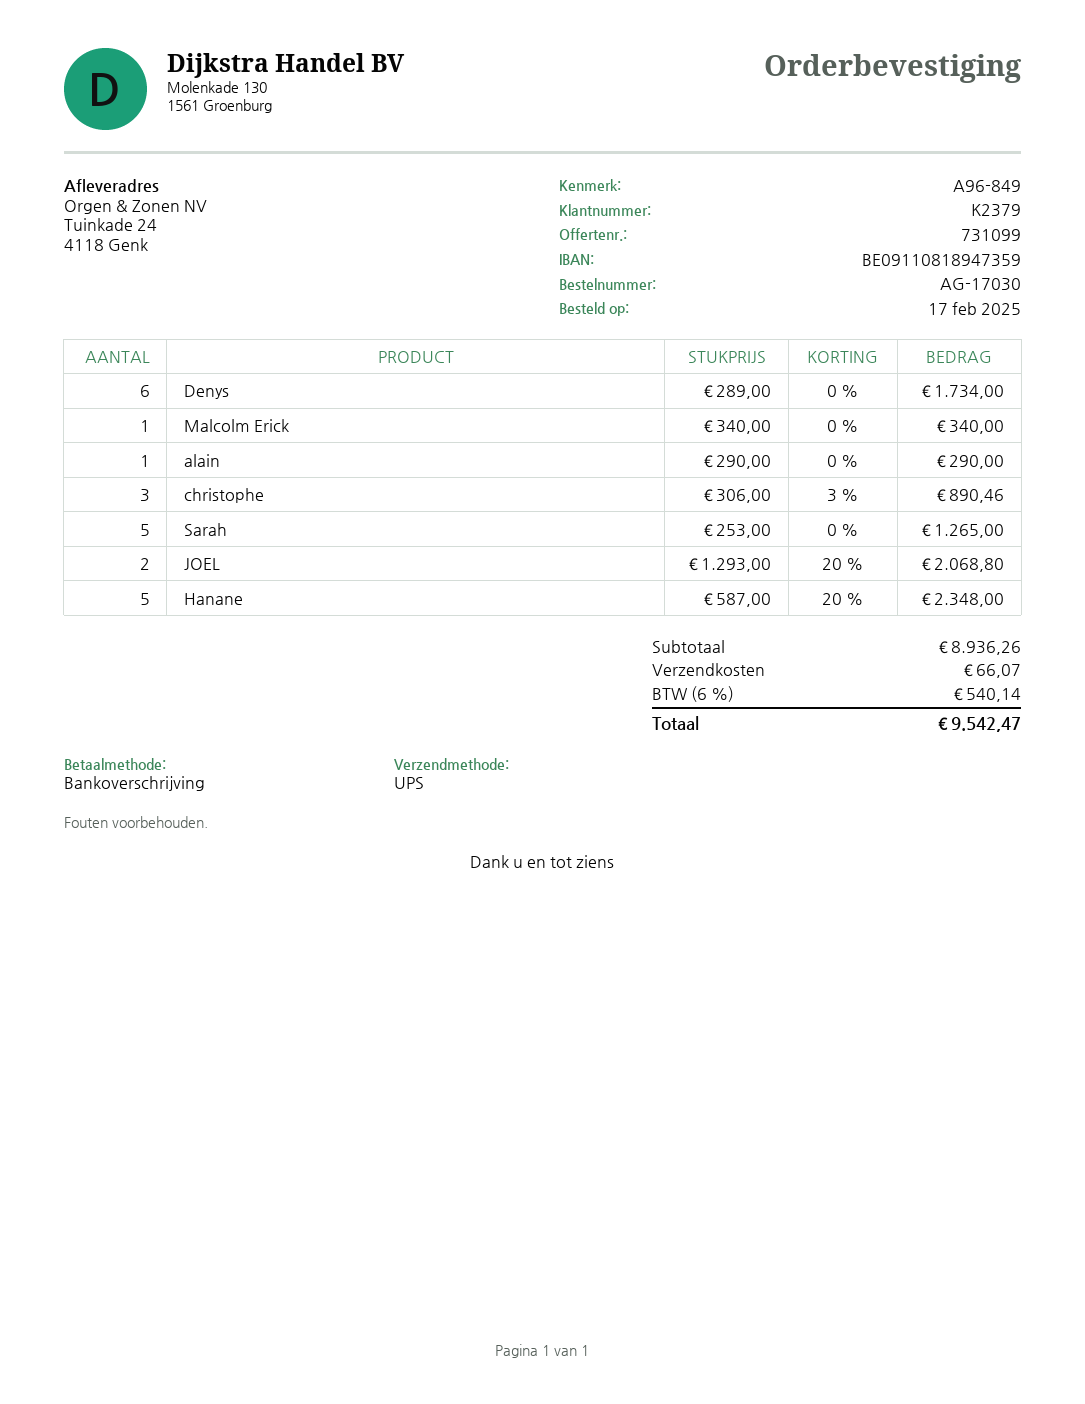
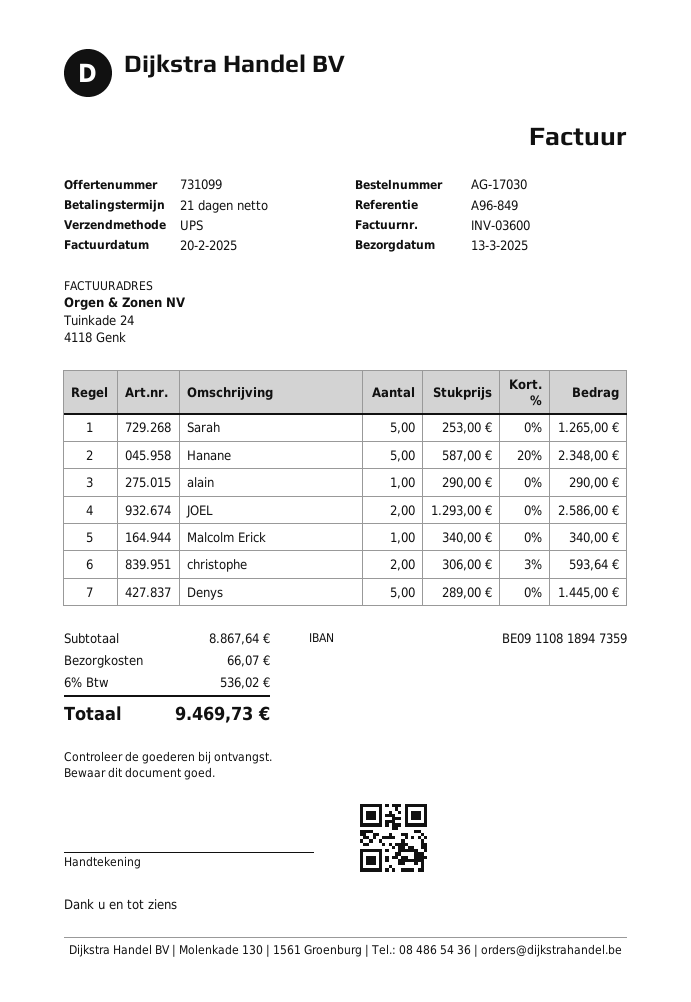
Denys: 6 x 289.00 = 1734.00 -> 5 x 289.00 = 1445.00
christophe: 3 x 306.00 - 3% = 890.46 -> 2 x 306.00 - 3% = 593.64
JOEL: 2 x 1293.00 - 20% = 2068.80 -> 2 x 1293.00 = 2586.00
subtotal: 8936.26 -> 8867.64
tax: 6% = 540.14 -> 6% = 536.02
total: 9542.47 -> 9469.73

